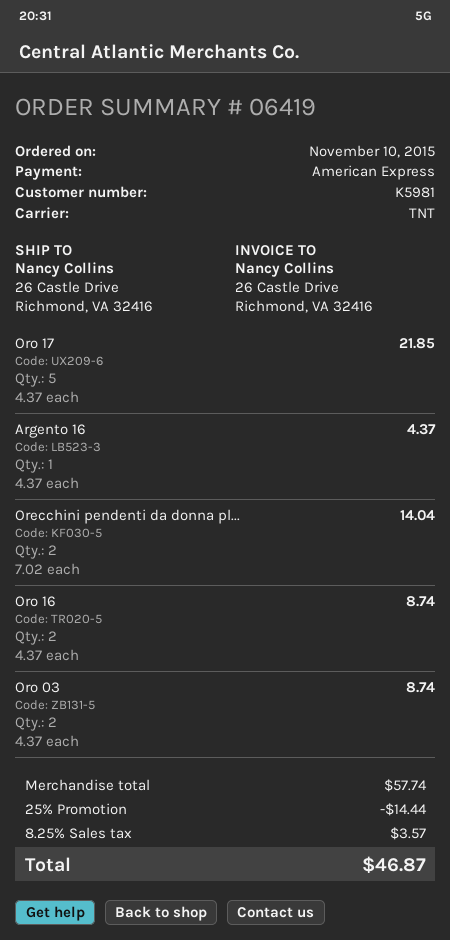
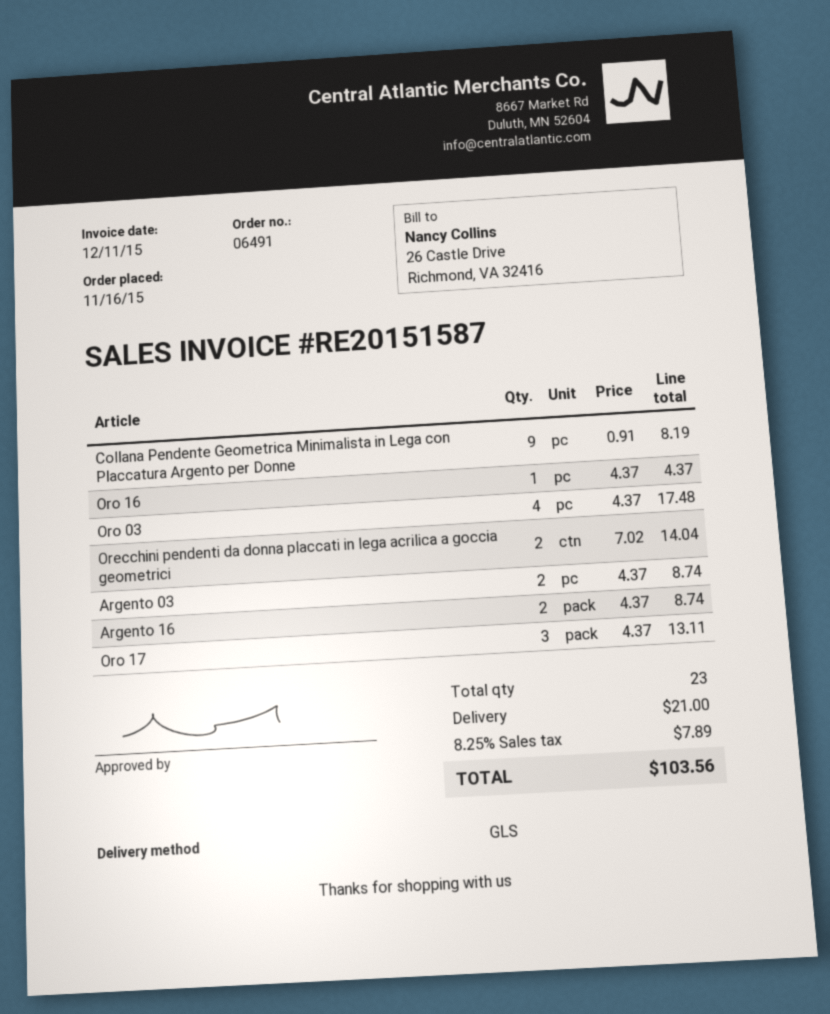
order number: 06419 -> 06491
order date: 2015-11-10 -> 2015-11-16
shipping method: TNT -> GLS
Oro 17: 5 x 4.37 = 21.85 -> 3 x 4.37 = 13.11
Argento 16: 1 x 4.37 = 4.37 -> 2 x 4.37 = 8.74
Oro 16: 2 x 4.37 = 8.74 -> 1 x 4.37 = 4.37
Oro 03: 2 x 4.37 = 8.74 -> 4 x 4.37 = 17.48
Collana Pendente Geometrica Minimalista in Lega con Placcatura Argento per Donne: none -> 9 x 0.91 = 8.19
Argento 03: none -> 2 x 4.37 = 8.74
discount: 25% = 14.44 -> none
shipping: none -> 21.00
tax: 8.25% = 3.57 -> 8.25% = 7.89
total: 46.87 -> 103.56

